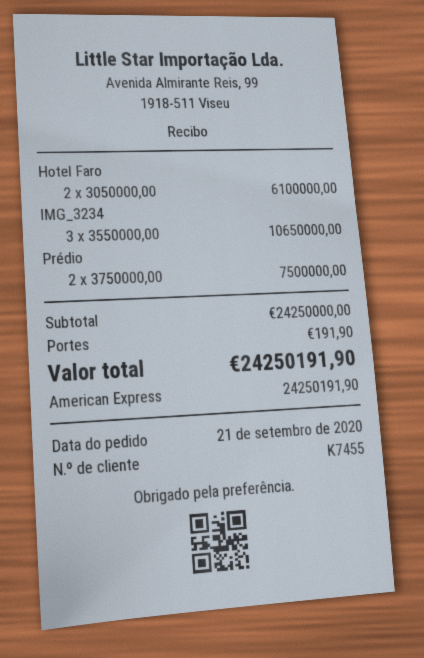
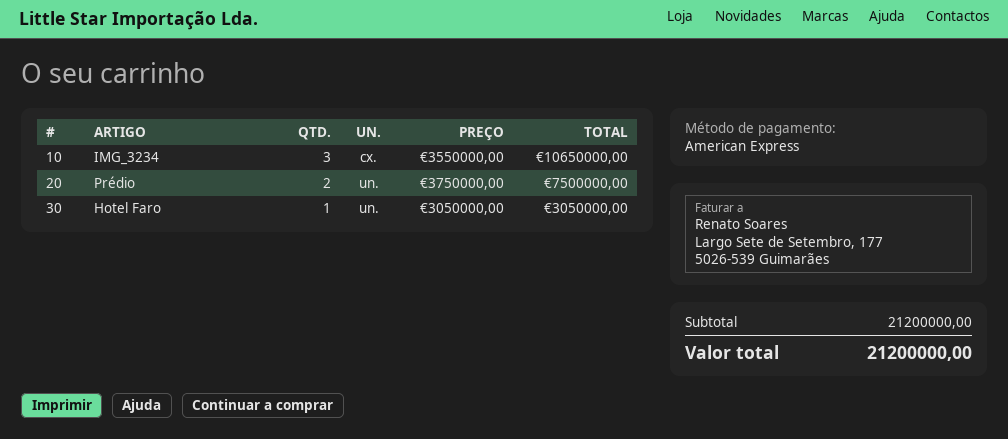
Hotel Faro: 2 x 3050000.00 = 6100000.00 -> 1 x 3050000.00 = 3050000.00
subtotal: 24250000.00 -> 21200000.00
shipping: 191.90 -> none
total: 24250191.90 -> 21200000.00

